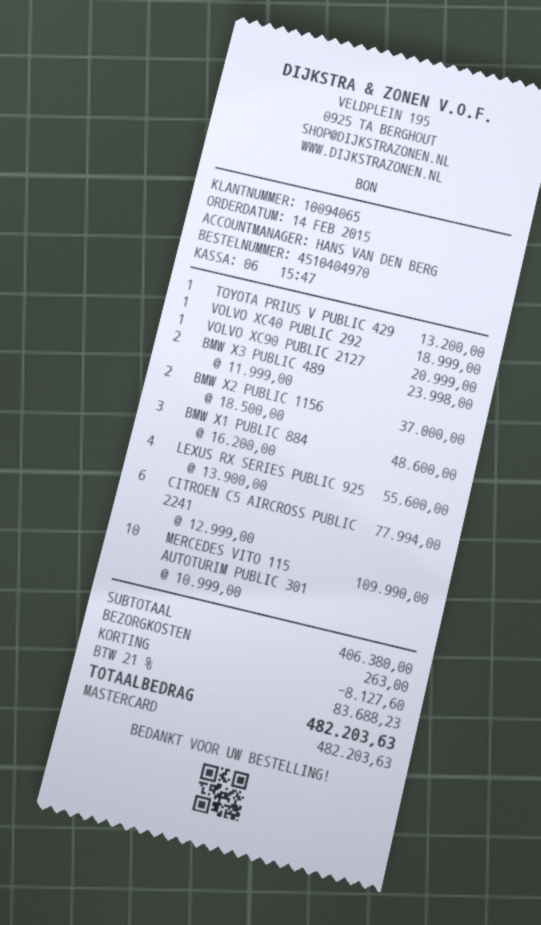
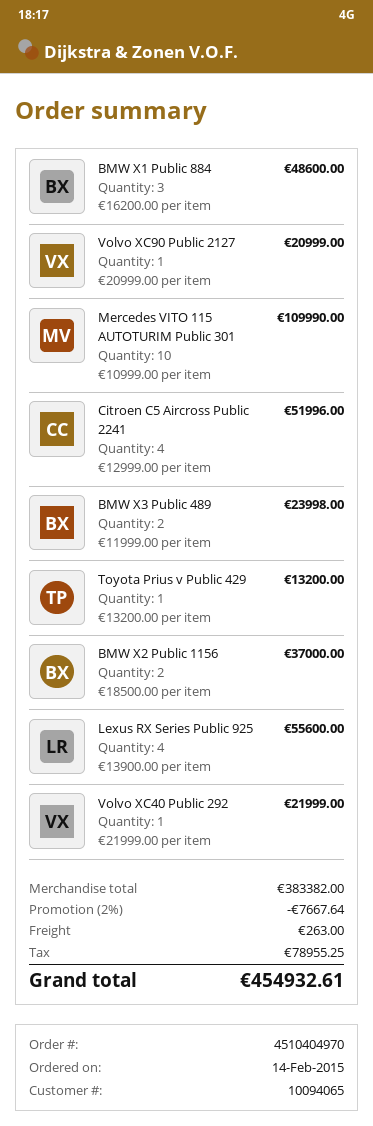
VOLVO XC40 PUBLIC 292: 1 x 18999.00 = 18999.00 -> 1 x 21999.00 = 21999.00
CITROEN C5 AIRCROSS PUBLIC 2241: 6 x 12999.00 = 77994.00 -> 4 x 12999.00 = 51996.00
subtotal: 406380.00 -> 383382.00
discount: 8127.60 -> 7667.64
tax: 83688.23 -> 78955.25
total: 482203.63 -> 454932.61

